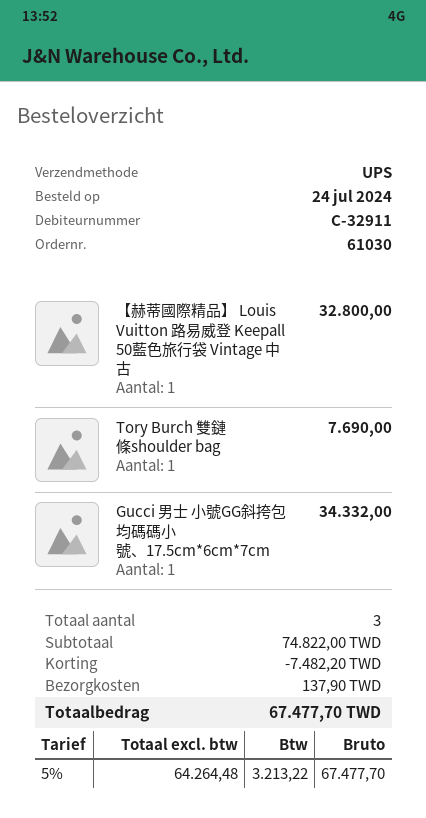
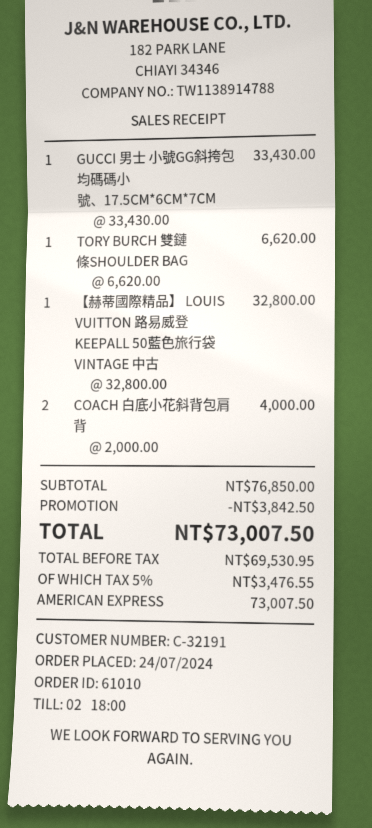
order number: 61030 -> 61010
customer number: C-32911 -> C-32191
Tory Burch 雙鏈條shoulder bag: 1 for 7690.00 -> 1 for 6620.00
Gucci 男士 小號GG斜挎包均碼碼小號、17.5cm*6cm*7cm: 1 for 34332.00 -> 1 for 33430.00
COACH 白底小花斜背包肩背: none -> 2 for 4000.00
subtotal: 74822.00 -> 76850.00
discount: 7482.20 -> 3842.50
shipping: 137.90 -> none
net: 64264.48 -> 69530.95
tax: 5% = 3213.22 -> 5% = 3476.55
total: 67477.70 -> 73007.50

